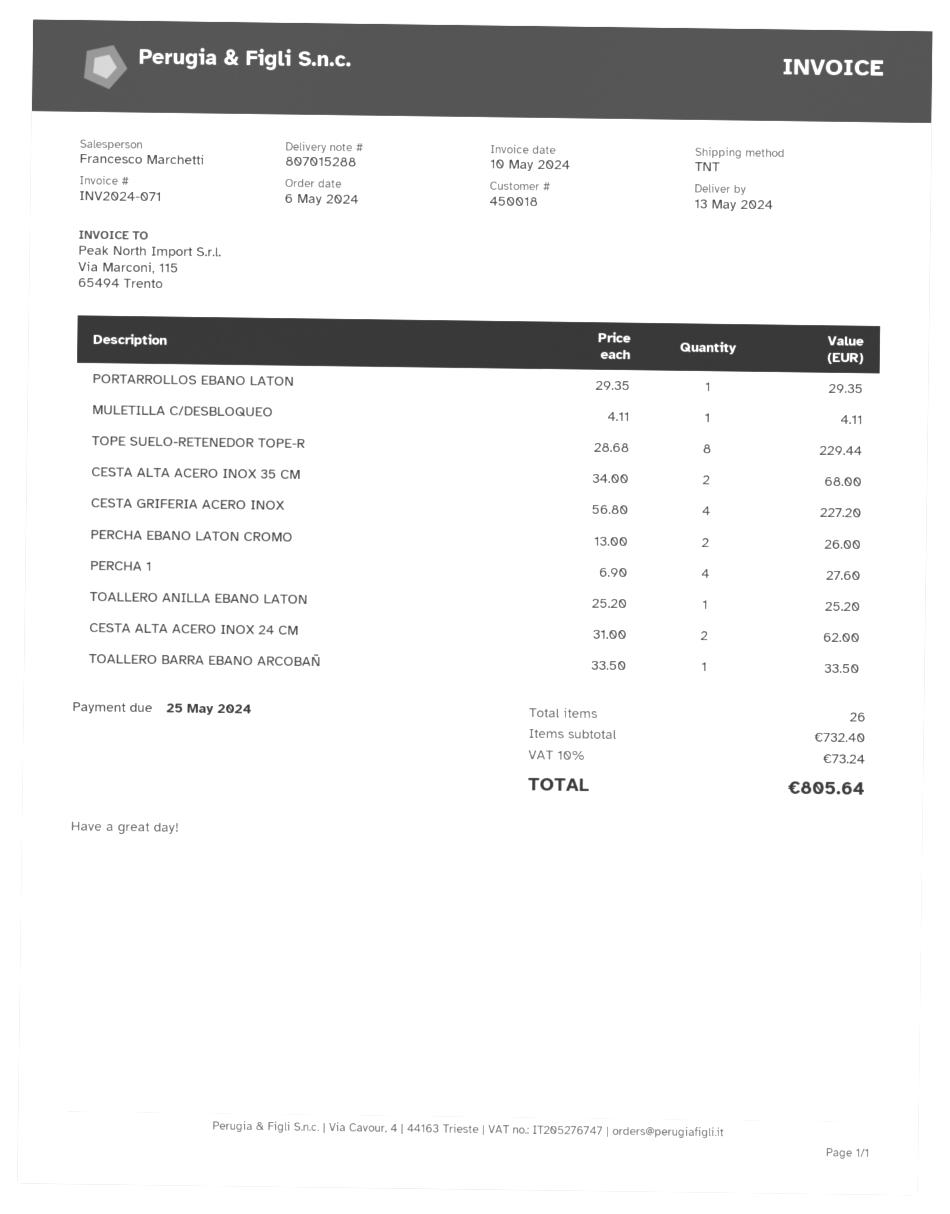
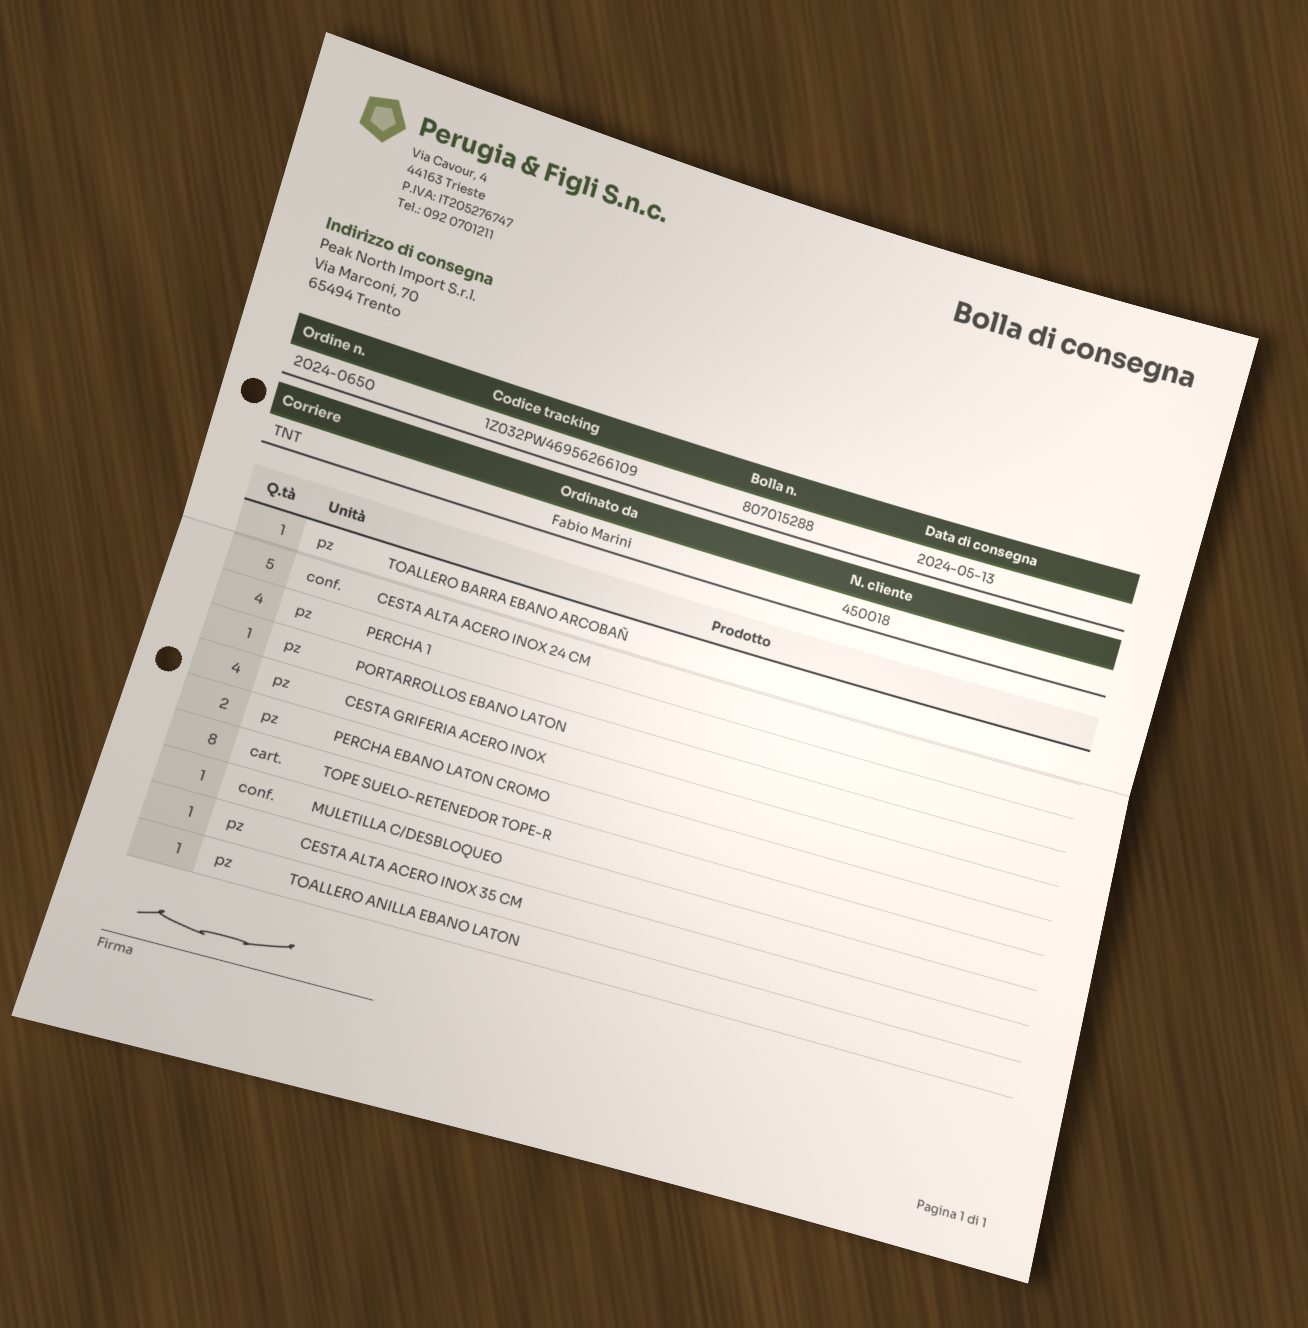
CESTA ALTA ACERO INOX 35 CM: 2 -> 1
CESTA ALTA ACERO INOX 24 CM: 2 -> 5

